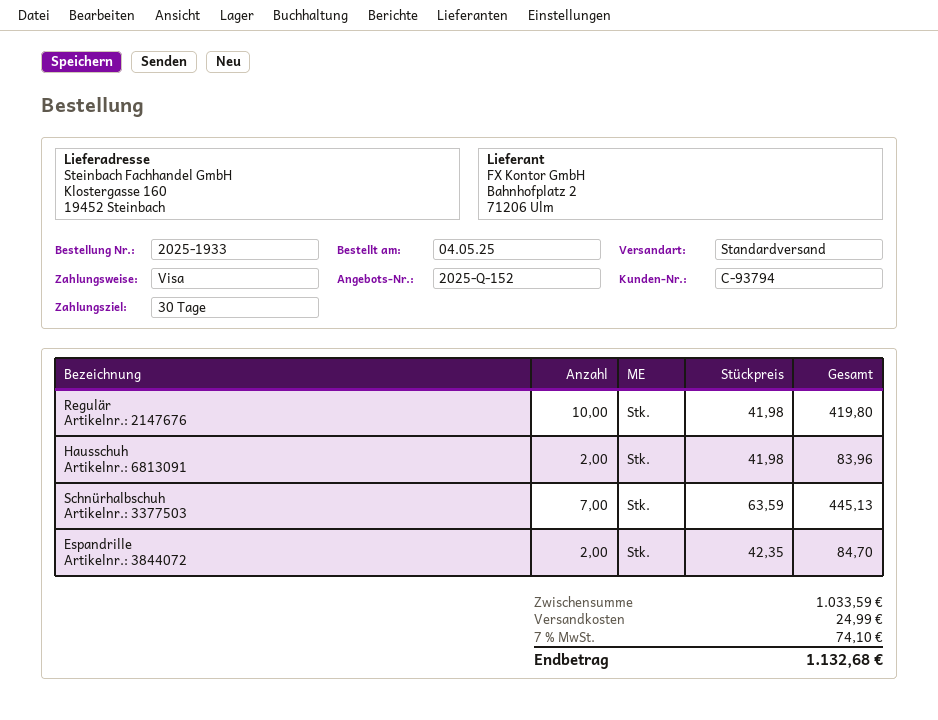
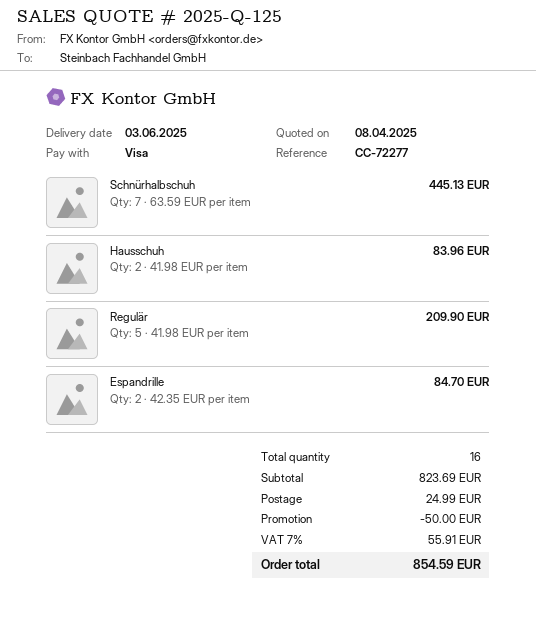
quote number: 2025-Q-152 -> 2025-Q-125
Regulär: 10 x 41.98 = 419.80 -> 5 x 41.98 = 209.90
subtotal: 1033.59 -> 823.69
discount: none -> 50.00
tax: 7% = 74.10 -> 7% = 55.91
total: 1132.68 -> 854.59

